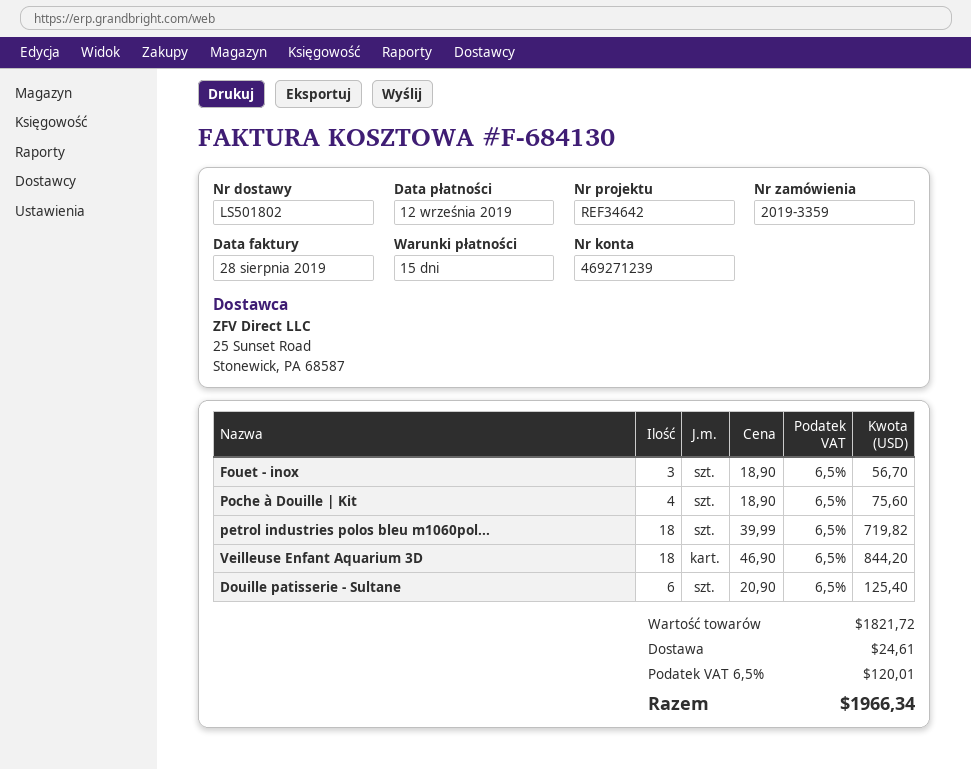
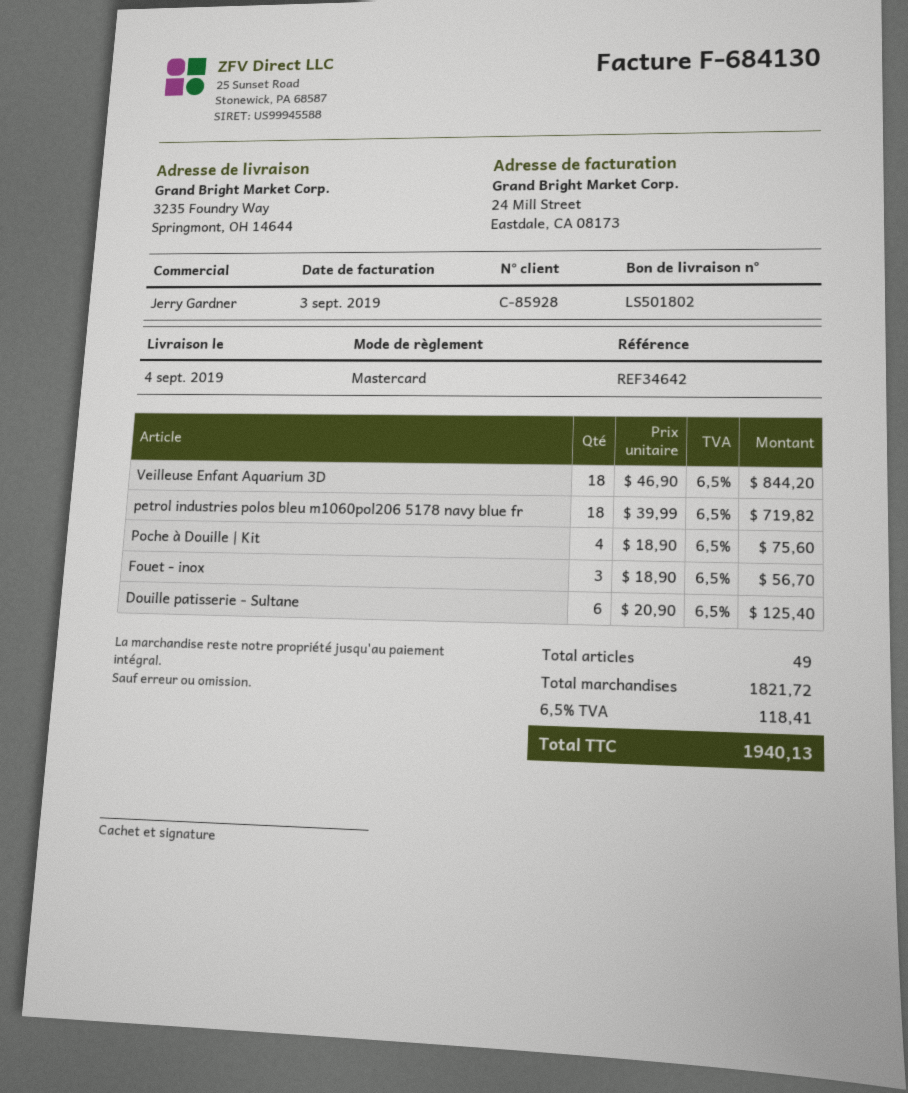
invoice date: 2019-08-28 -> 2019-09-03
shipping: 24.61 -> none
tax: 6.5% = 120.01 -> 6.5% = 118.41
total: 1966.34 -> 1940.13

